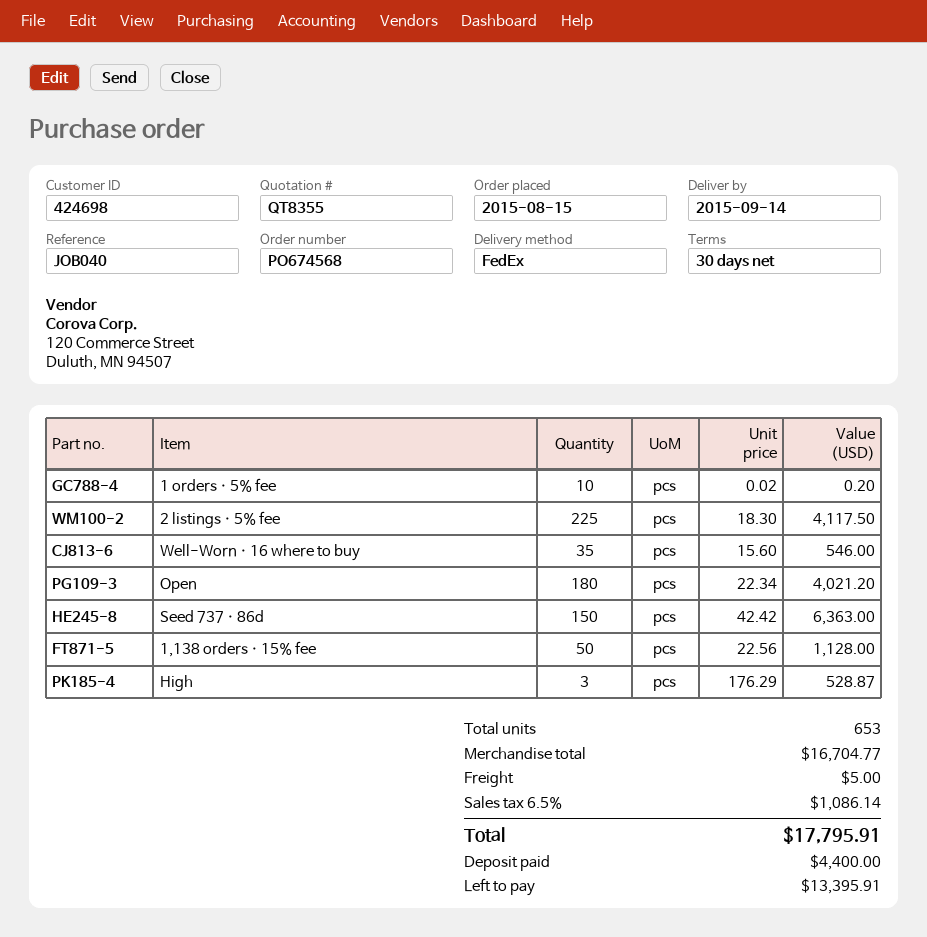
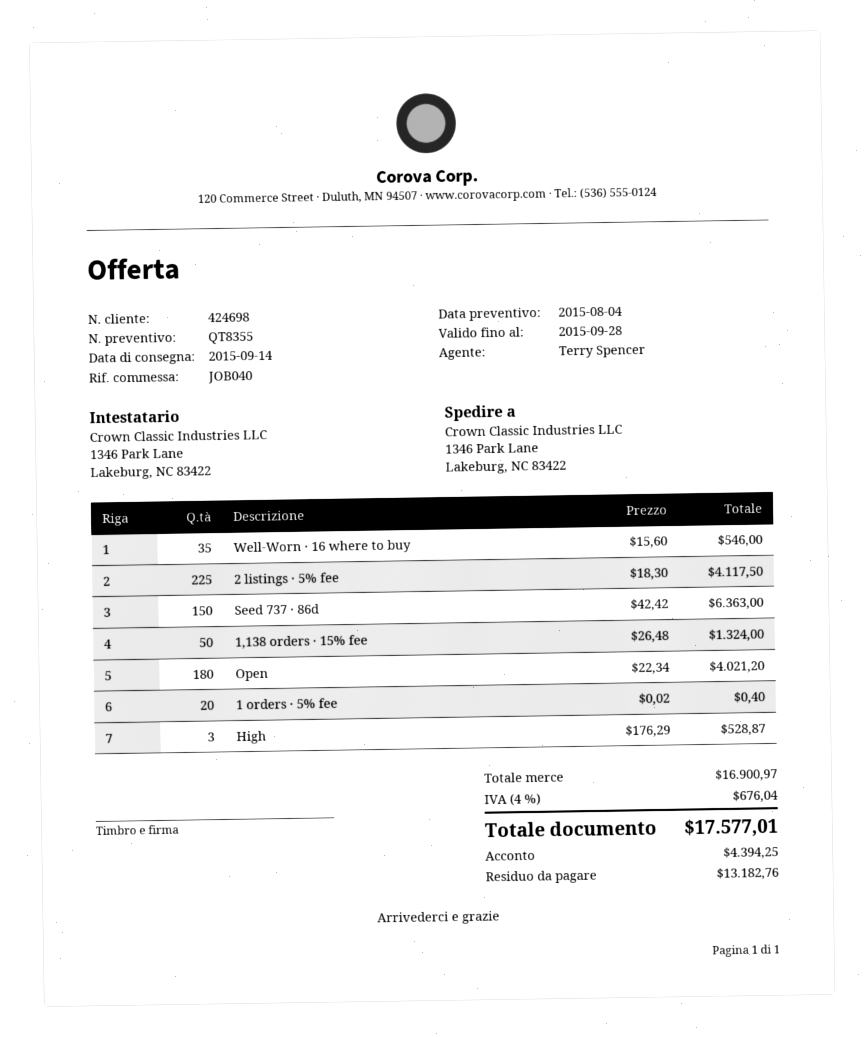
1 orders · 5% fee: 10 x 0.02 = 0.20 -> 20 x 0.02 = 0.40
1,138 orders · 15% fee: 50 x 22.56 = 1128.00 -> 50 x 26.48 = 1324.00
subtotal: 16704.77 -> 16900.97
shipping: 5.00 -> none
tax: 6.5% = 1086.14 -> 4% = 676.04
total: 17795.91 -> 17577.01
deposit: 4400.00 -> 4394.25
balance: 13395.91 -> 13182.76

